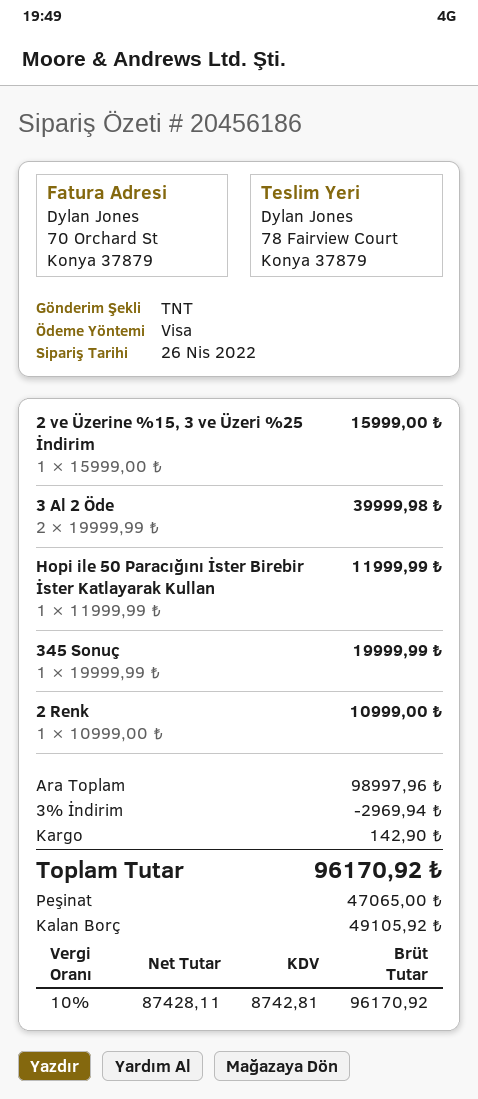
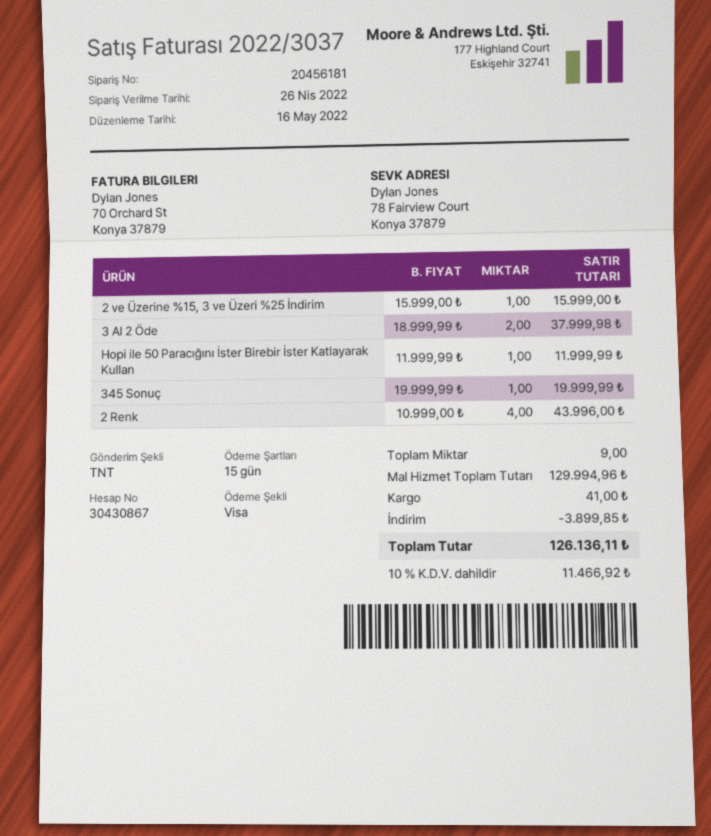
order number: 20456186 -> 20456181
3 Al 2 Öde: 2 x 19999.99 = 39999.98 -> 2 x 18999.99 = 37999.98
2 Renk: 1 x 10999.00 = 10999.00 -> 4 x 10999.00 = 43996.00
subtotal: 98997.96 -> 129994.96
discount: 2969.94 -> 3899.85
shipping: 142.90 -> 41.00
tax: 10% = 8742.81 -> 10% = 11466.92
total: 96170.92 -> 126136.11

